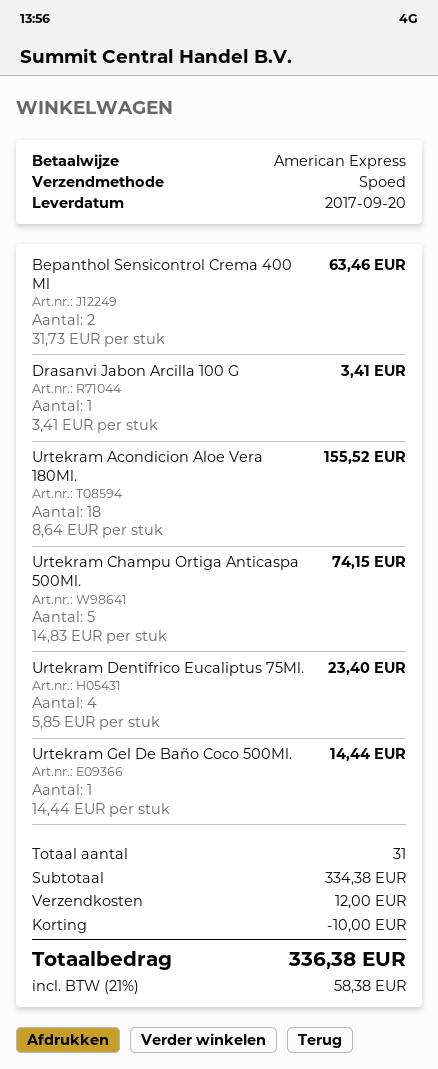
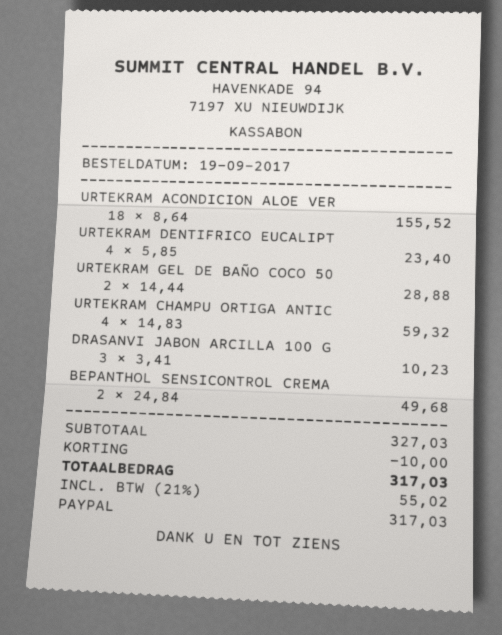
payment method: American Express -> PayPal
Bepanthol Sensicontrol Crema 400 Ml: 2 x 31.73 = 63.46 -> 2 x 24.84 = 49.68
Drasanvi Jabon Arcilla 100 G: 1 x 3.41 = 3.41 -> 3 x 3.41 = 10.23
Urtekram Champu Ortiga Anticaspa 500Ml.: 5 x 14.83 = 74.15 -> 4 x 14.83 = 59.32
Urtekram Gel De Baño Coco 500Ml.: 1 x 14.44 = 14.44 -> 2 x 14.44 = 28.88
subtotal: 334.38 -> 327.03
shipping: 12.00 -> none
tax: 21% = 58.38 -> 21% = 55.02
total: 336.38 -> 317.03

